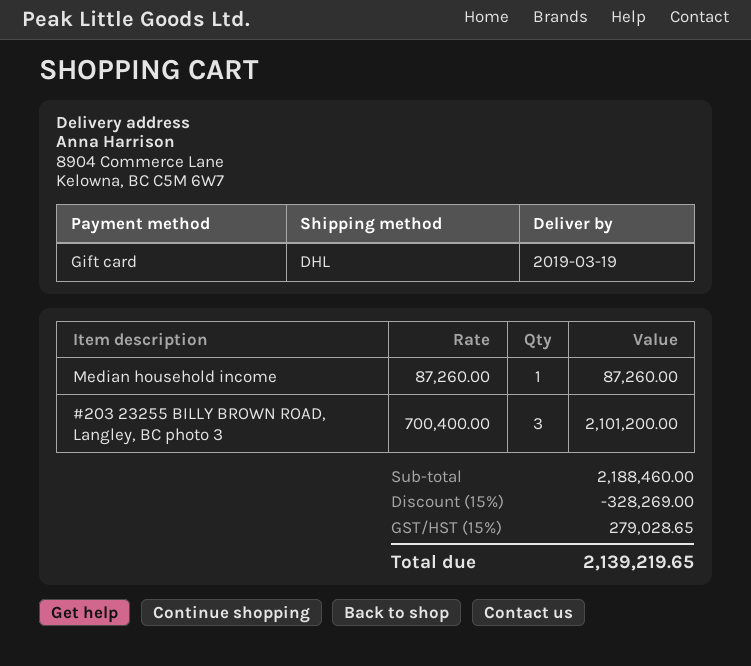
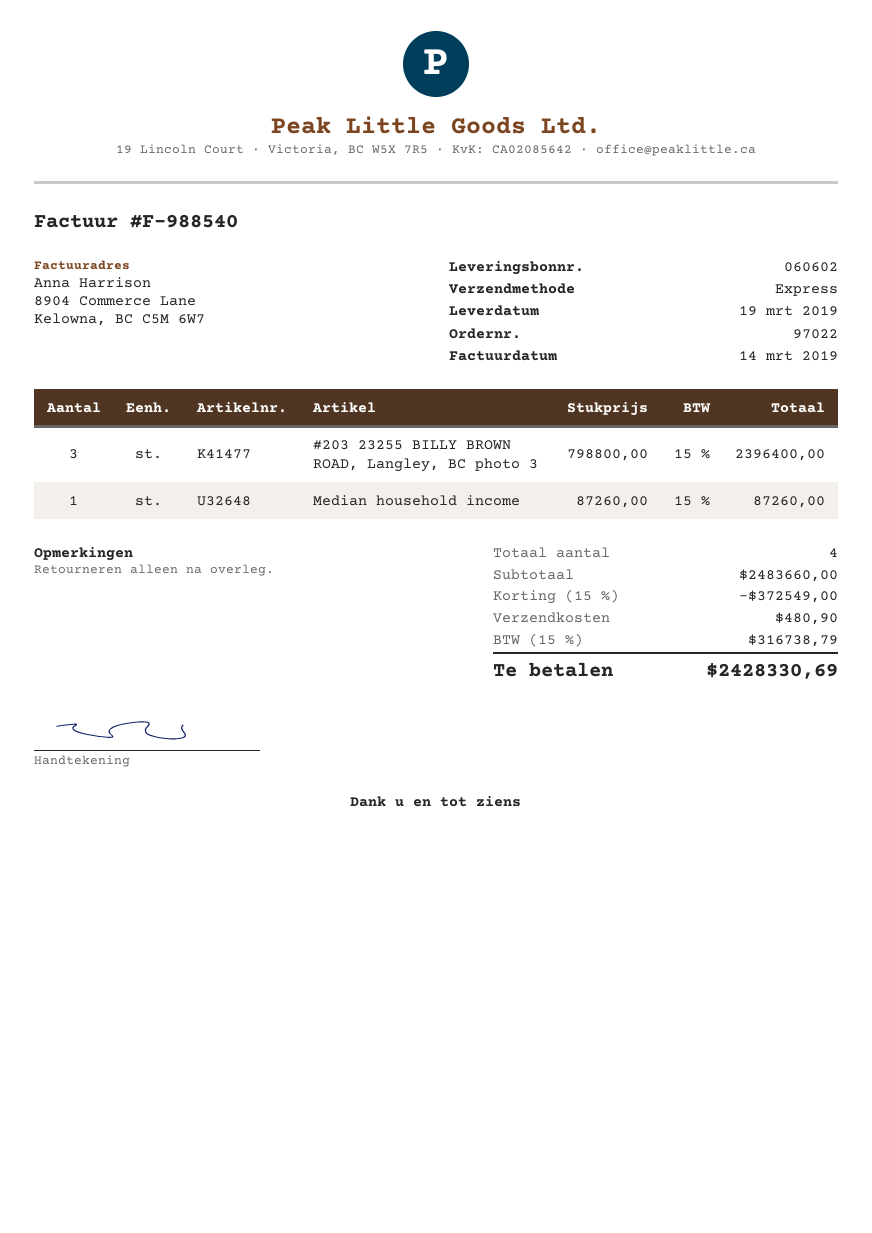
shipping method: DHL -> express
#203 23255 BILLY BROWN ROAD, Langley, BC photo 3: 3 x 700400.00 = 2101200.00 -> 3 x 798800.00 = 2396400.00
subtotal: 2188460.00 -> 2483660.00
discount: 15% = 328269.00 -> 15% = 372549.00
shipping: none -> 480.90
tax: 15% = 279028.65 -> 15% = 316738.79
total: 2139219.65 -> 2428330.69

